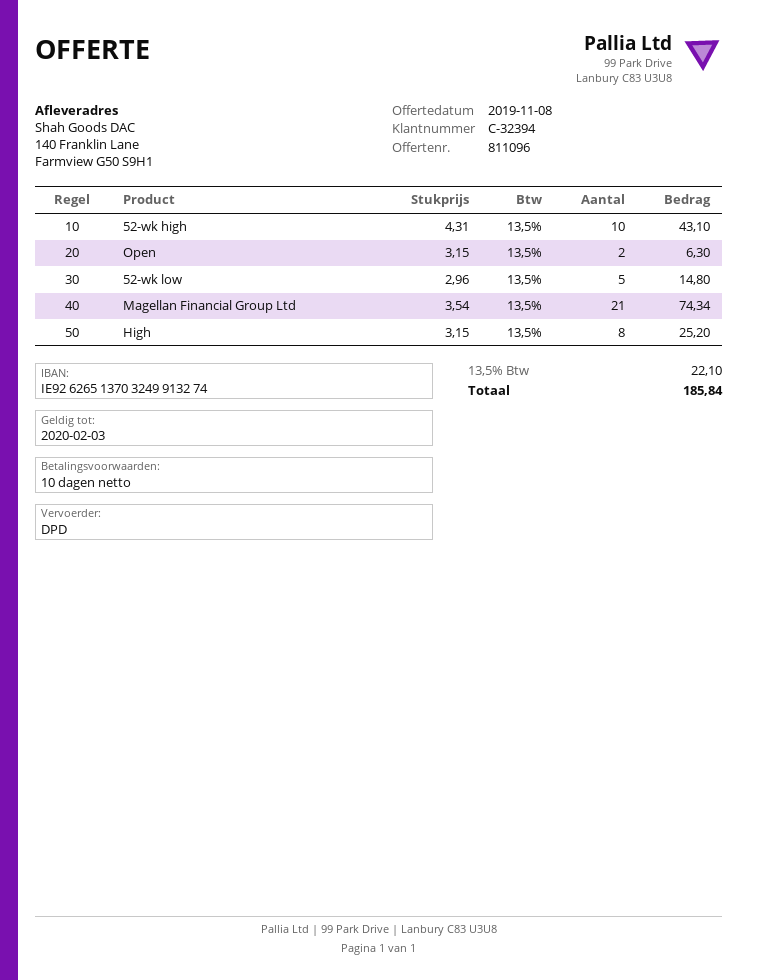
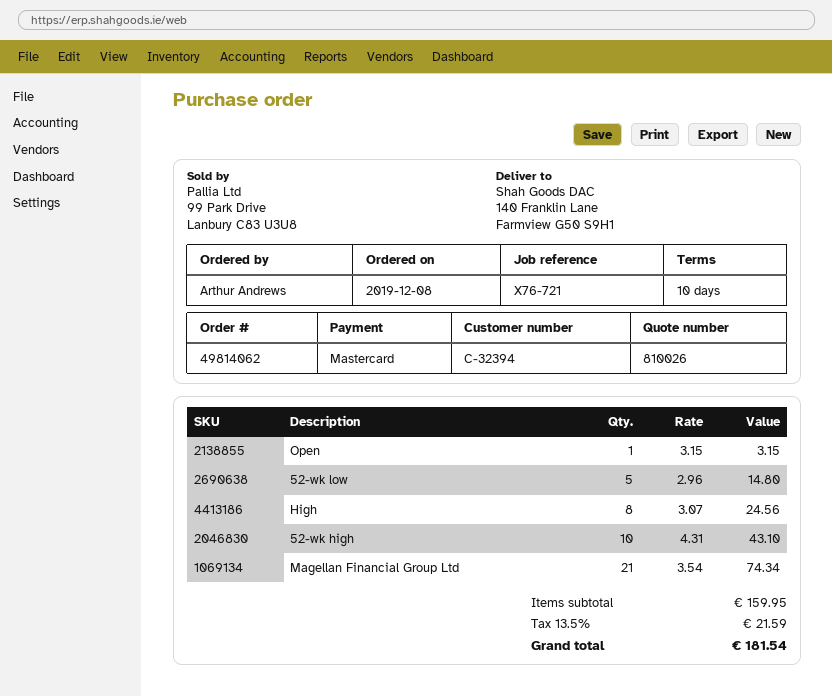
quote number: 811096 -> 810026
Open: 2 x 3.15 = 6.30 -> 1 x 3.15 = 3.15
High: 8 x 3.15 = 25.20 -> 8 x 3.07 = 24.56
tax: 13.5% = 22.10 -> 13.5% = 21.59
total: 185.84 -> 181.54

